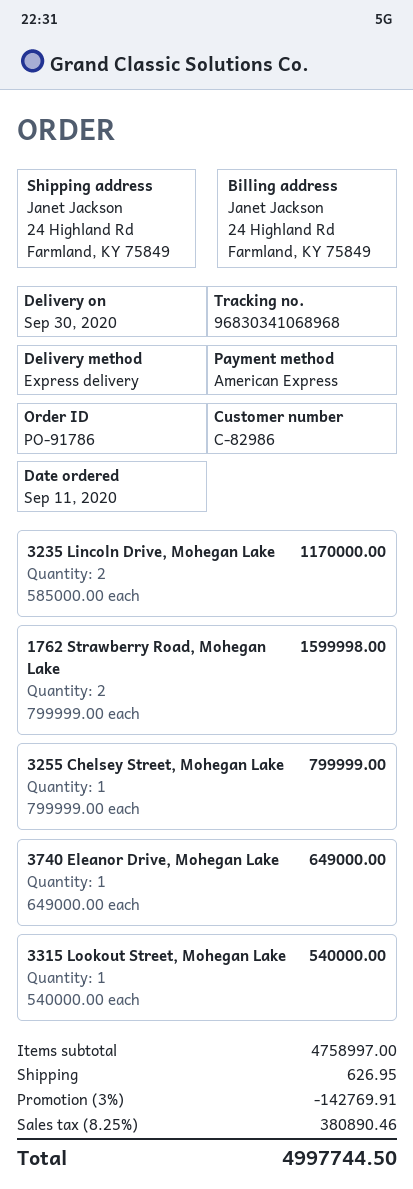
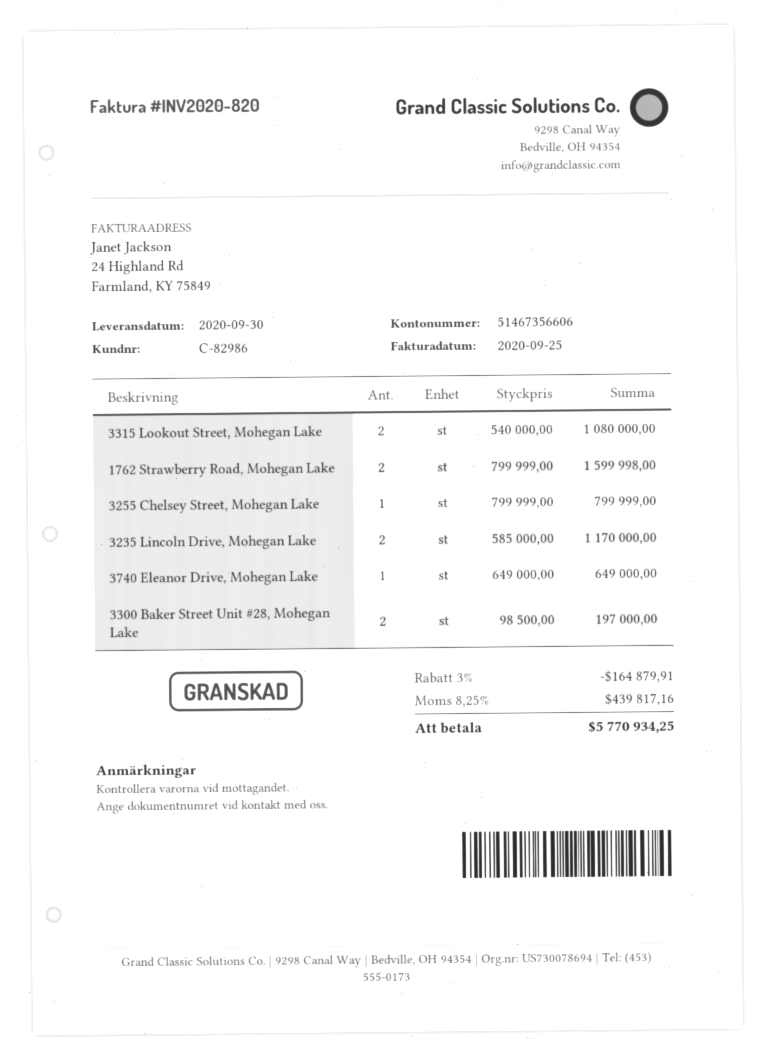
3315 Lookout Street, Mohegan Lake: 1 x 540000.00 = 540000.00 -> 2 x 540000.00 = 1080000.00
3300 Baker Street Unit #28, Mohegan Lake: none -> 2 x 98500.00 = 197000.00
discount: 3% = 142769.91 -> 3% = 164879.91
shipping: 626.95 -> none
tax: 8.25% = 380890.46 -> 8.25% = 439817.16
total: 4997744.50 -> 5770934.25

